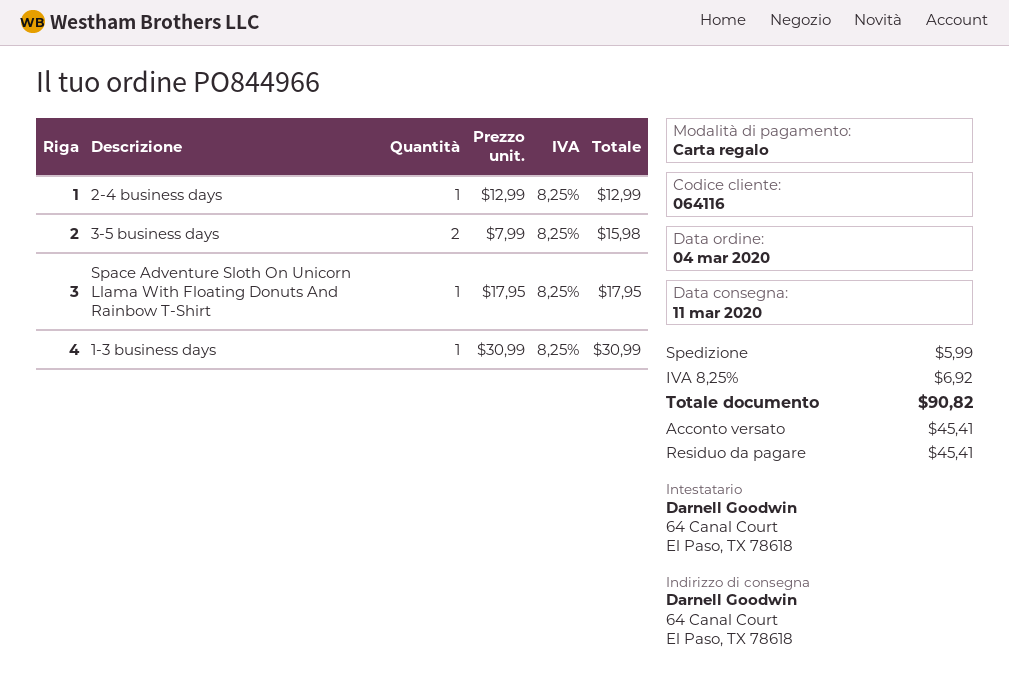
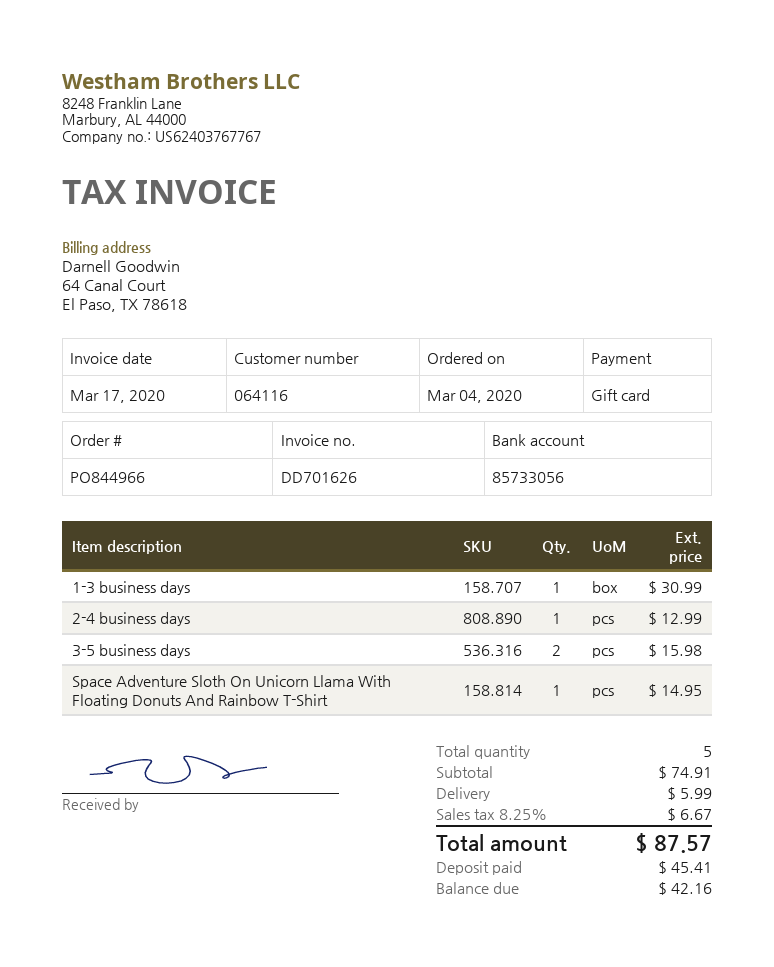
Space Adventure Sloth On Unicorn Llama With Floating Donuts And Rainbow T-Shirt: 1 for 17.95 -> 1 for 14.95
tax: 8.25% = 6.92 -> 8.25% = 6.67
total: 90.82 -> 87.57
balance: 45.41 -> 42.16

